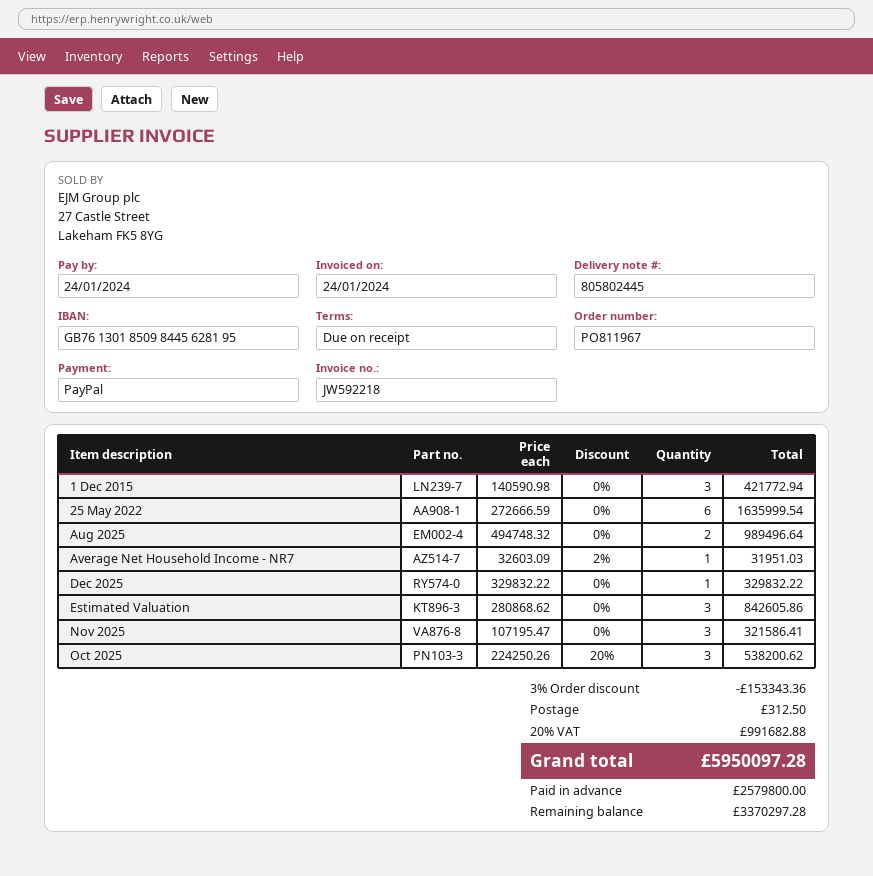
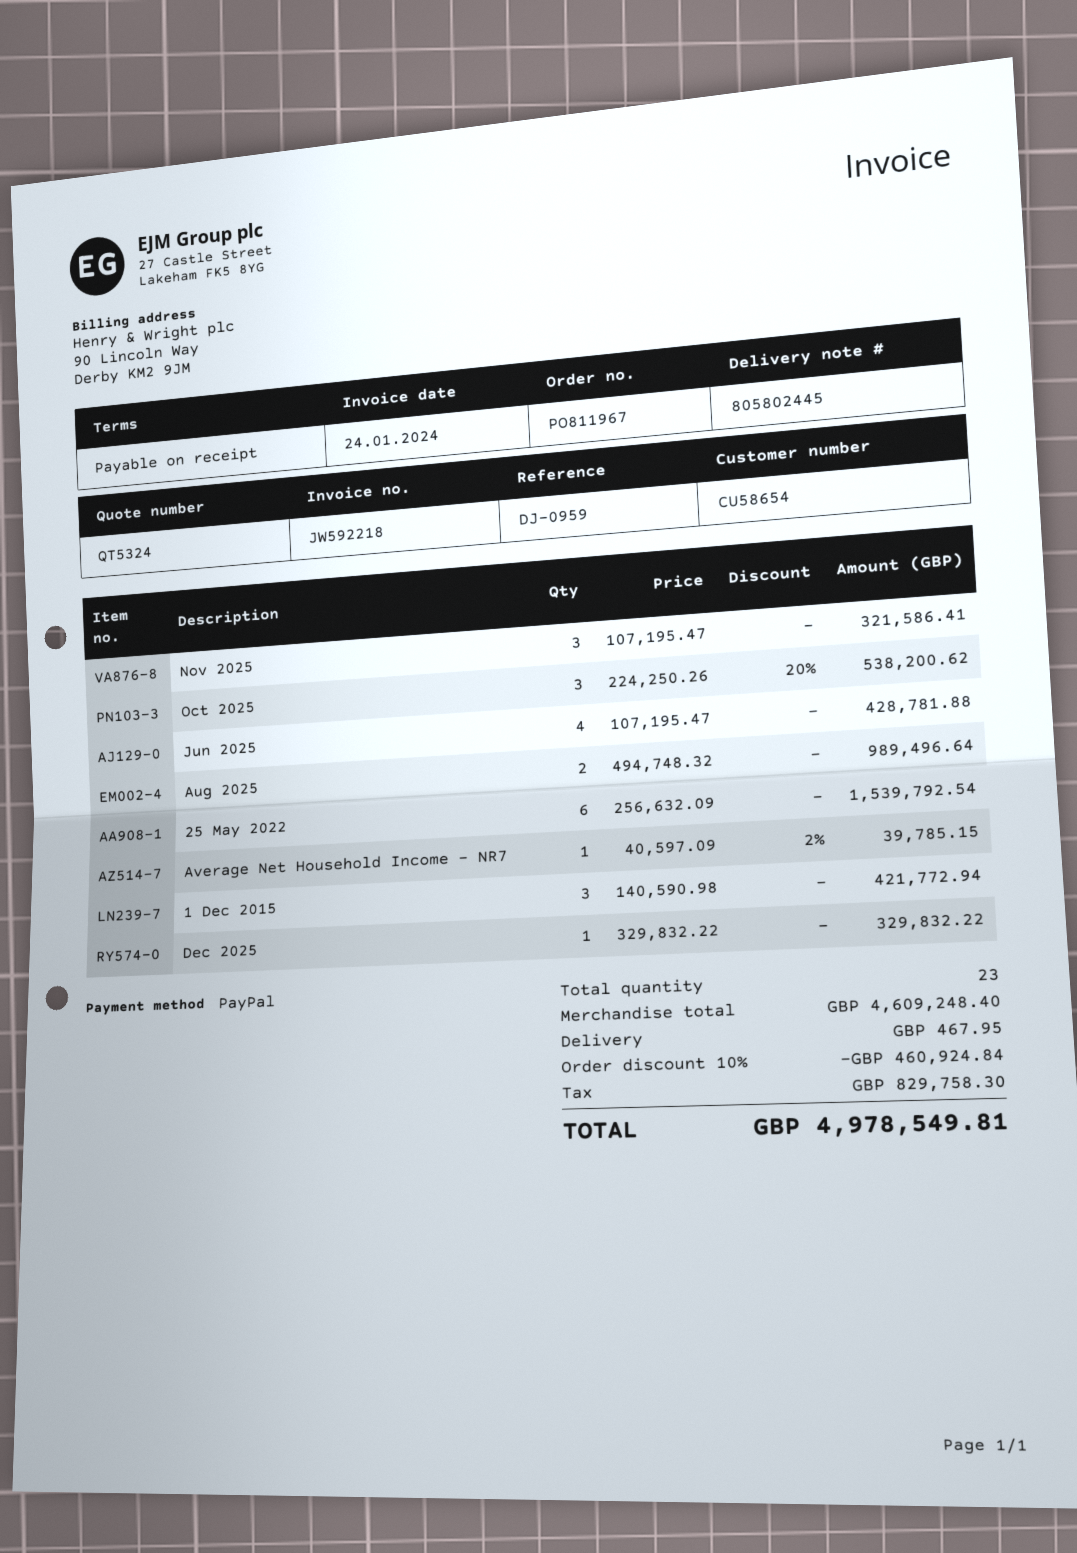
25 May 2022: 6 x 272666.59 = 1635999.54 -> 6 x 256632.09 = 1539792.54
Average Net Household Income - NR7: 1 x 32603.09 - 2% = 31951.03 -> 1 x 40597.09 - 2% = 39785.15
Estimated Valuation: 3 x 280868.62 = 842605.86 -> none
Jun 2025: none -> 4 x 107195.47 = 428781.88
discount: 3% = 153343.36 -> 10% = 460924.84
shipping: 312.50 -> 467.95
tax: 991682.88 -> 829758.30
total: 5950097.28 -> 4978549.81

